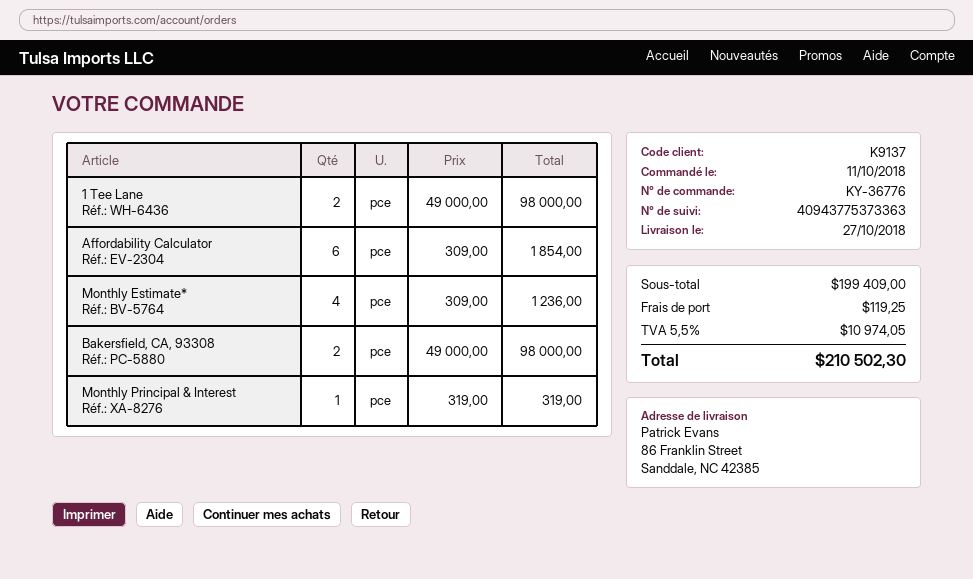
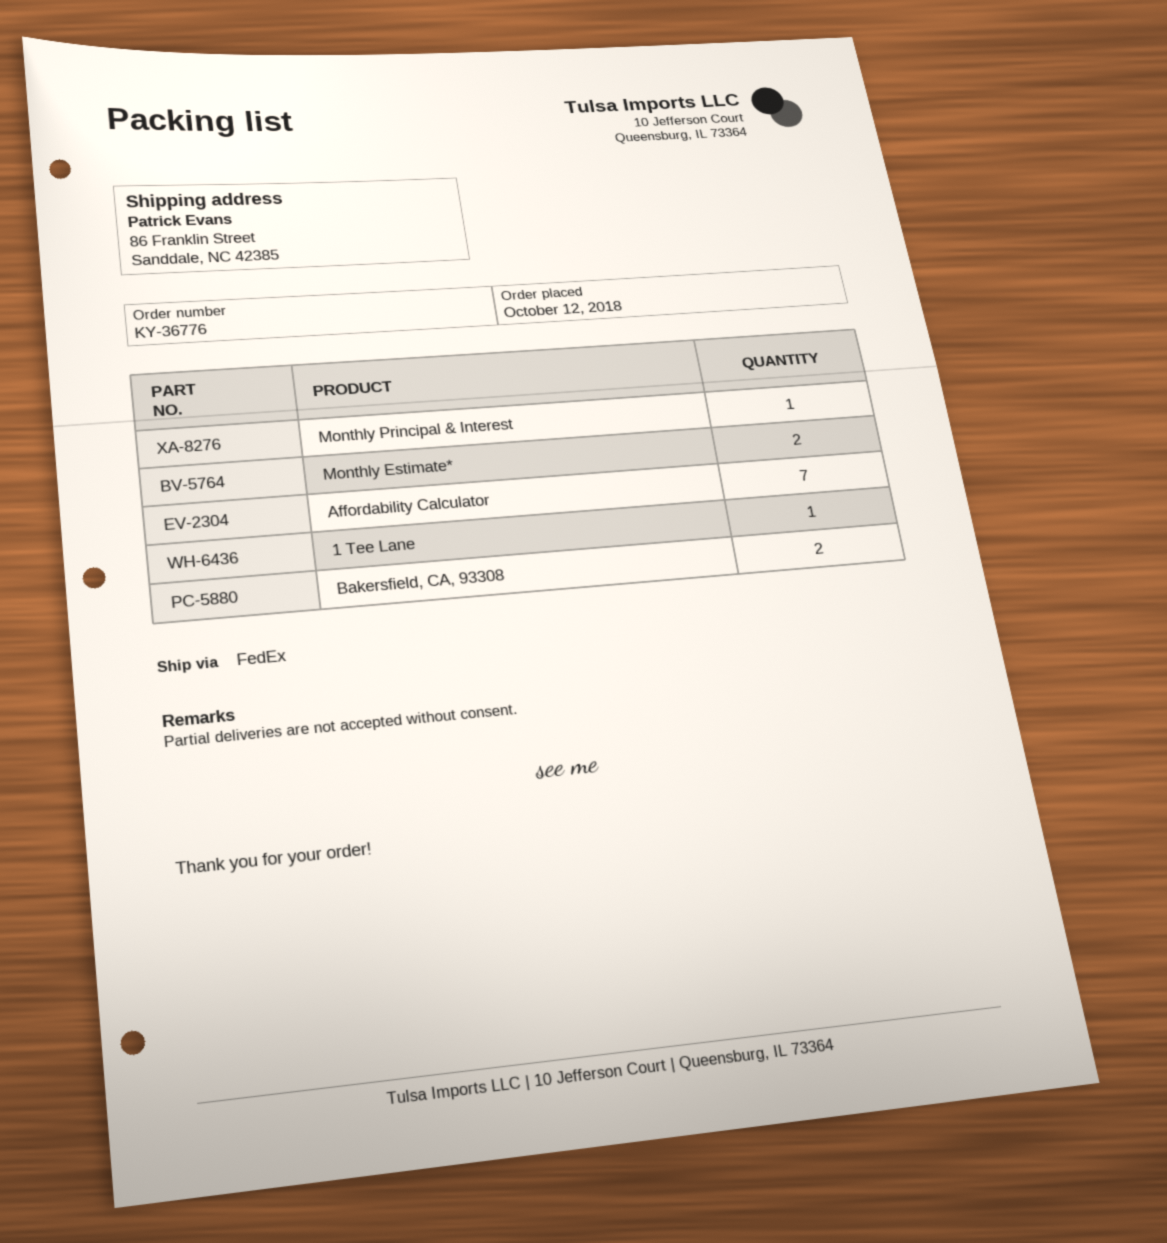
order date: 2018-10-11 -> 2018-10-12
1 Tee Lane: 2 -> 1
Affordability Calculator: 6 -> 7
Monthly Estimate*: 4 -> 2

